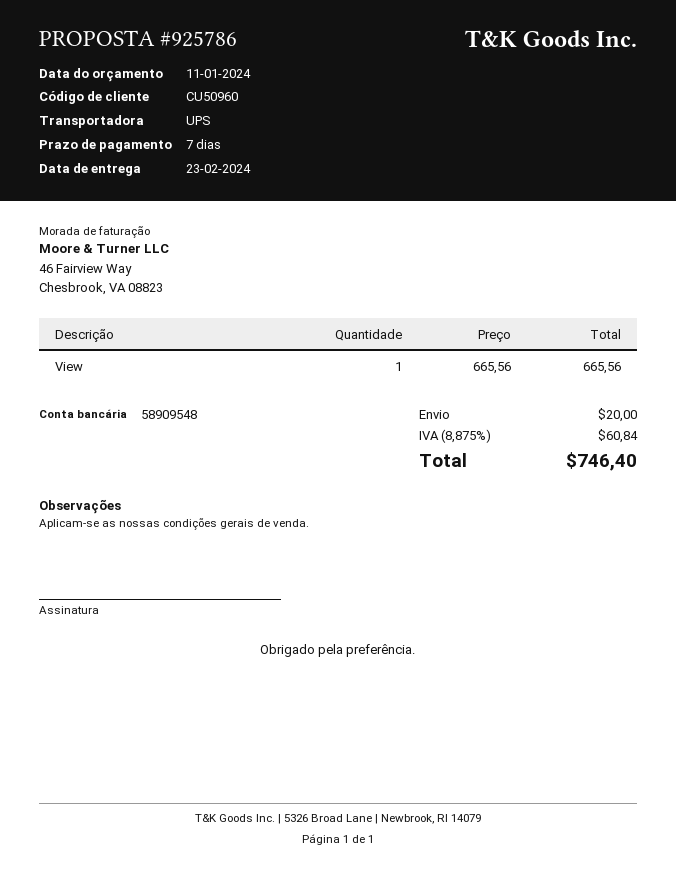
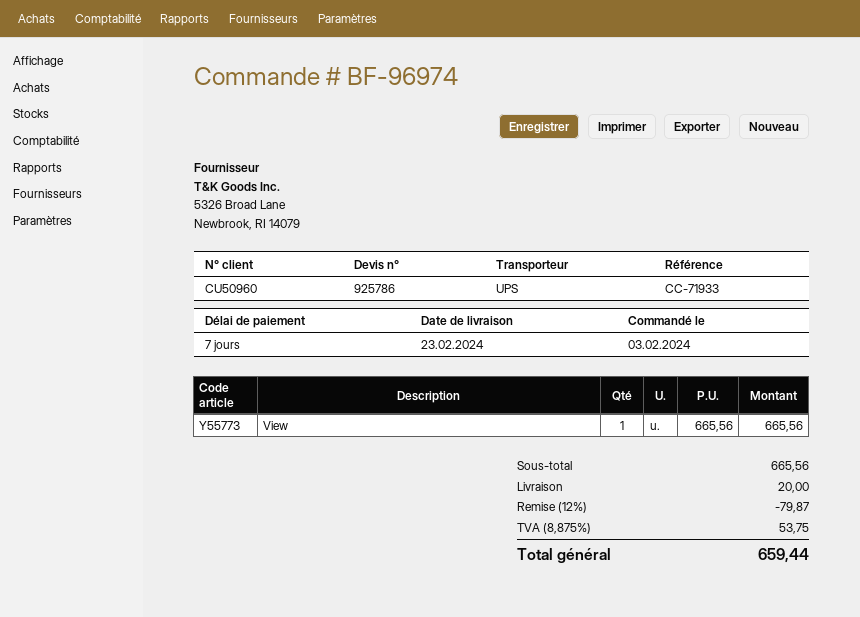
discount: none -> 12% = 79.87
tax: 8.875% = 60.84 -> 8.875% = 53.75
total: 746.40 -> 659.44

